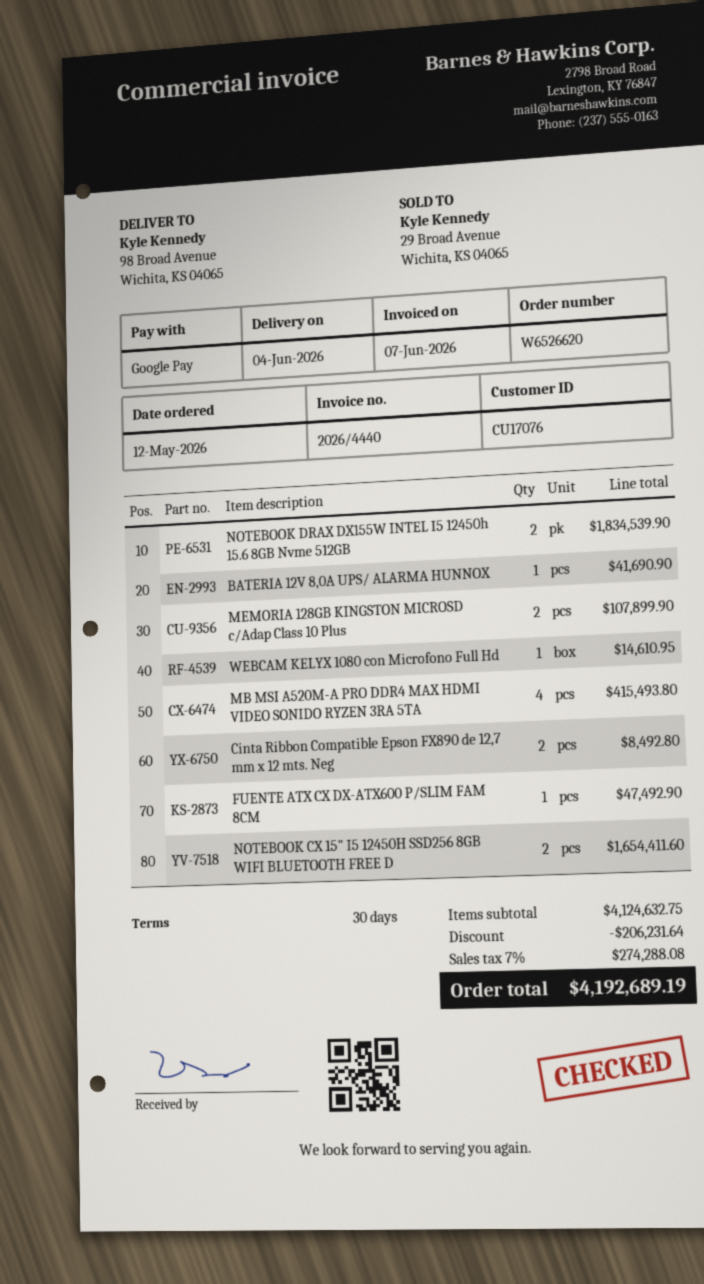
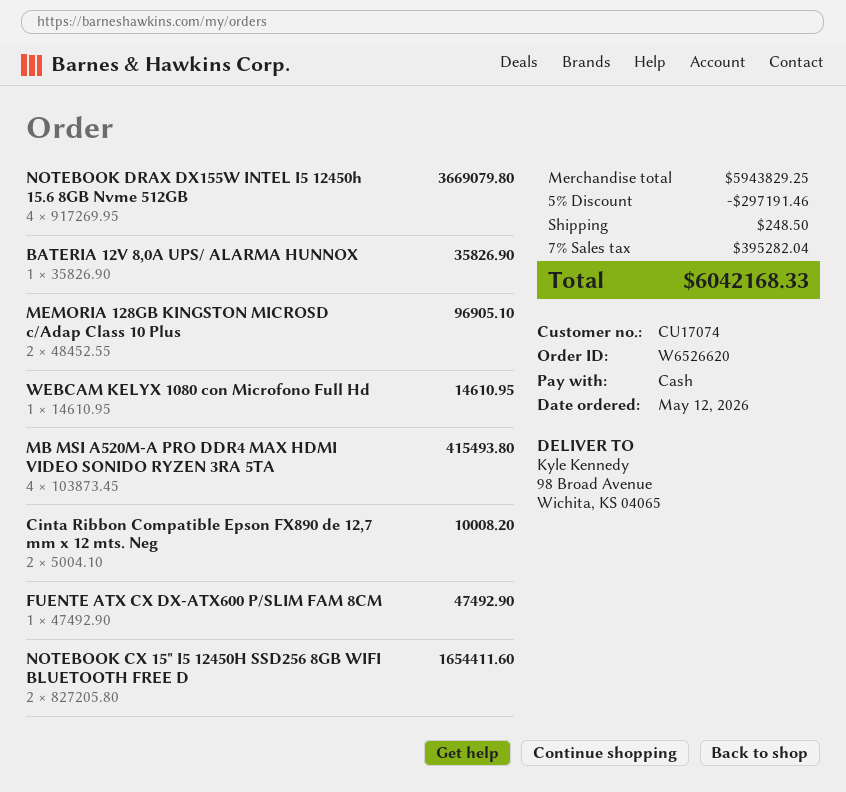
customer number: CU17076 -> CU17074
payment method: Google Pay -> cash
NOTEBOOK DRAX DX155W INTEL I5 12450h 15.6 8GB Nvme 512GB: 2 for 1834539.90 -> 4 for 3669079.80
BATERIA 12V 8,0A UPS/ ALARMA HUNNOX: 1 for 41690.90 -> 1 for 35826.90
MEMORIA 128GB KINGSTON MICROSD c/Adap Class 10 Plus: 2 for 107899.90 -> 2 for 96905.10
Cinta Ribbon Compatible Epson FX890 de 12,7 mm x 12 mts. Neg: 2 for 8492.80 -> 2 for 10008.20
subtotal: 4124632.75 -> 5943829.25
discount: 206231.64 -> 297191.46
shipping: none -> 248.50
tax: 7% = 274288.08 -> 7% = 395282.04
total: 4192689.19 -> 6042168.33

